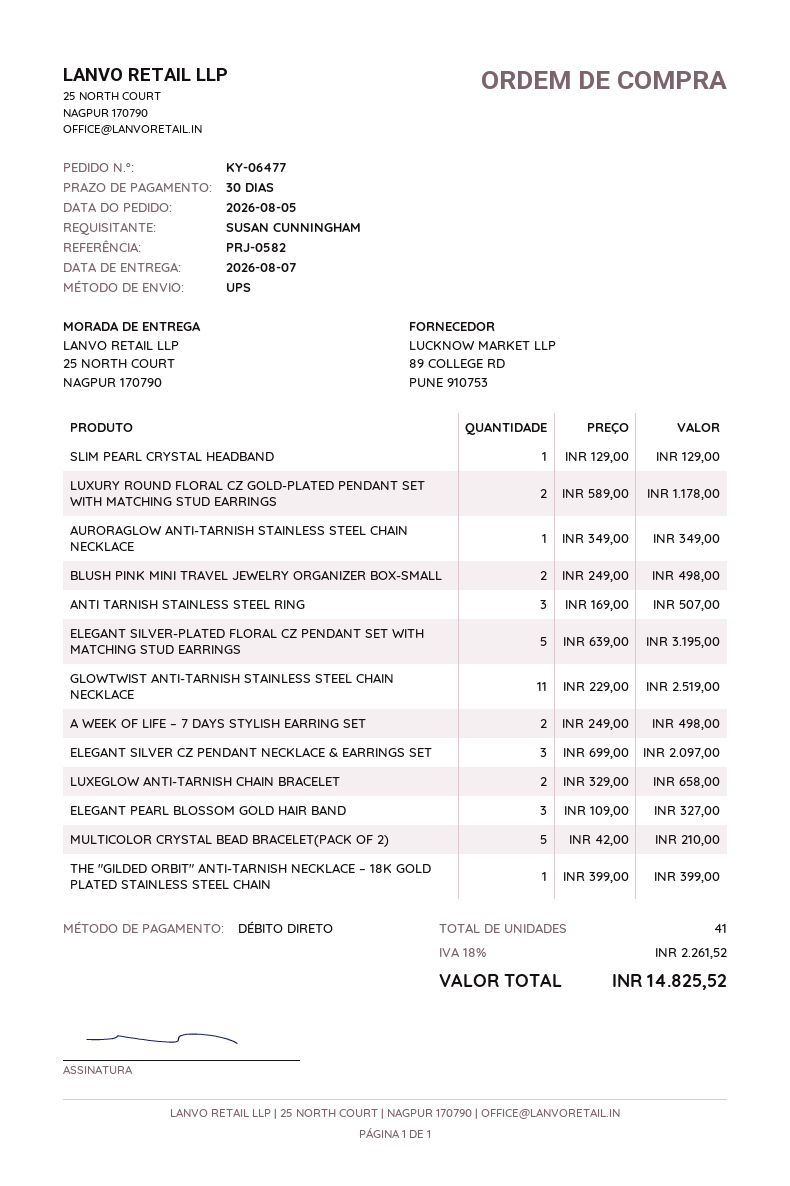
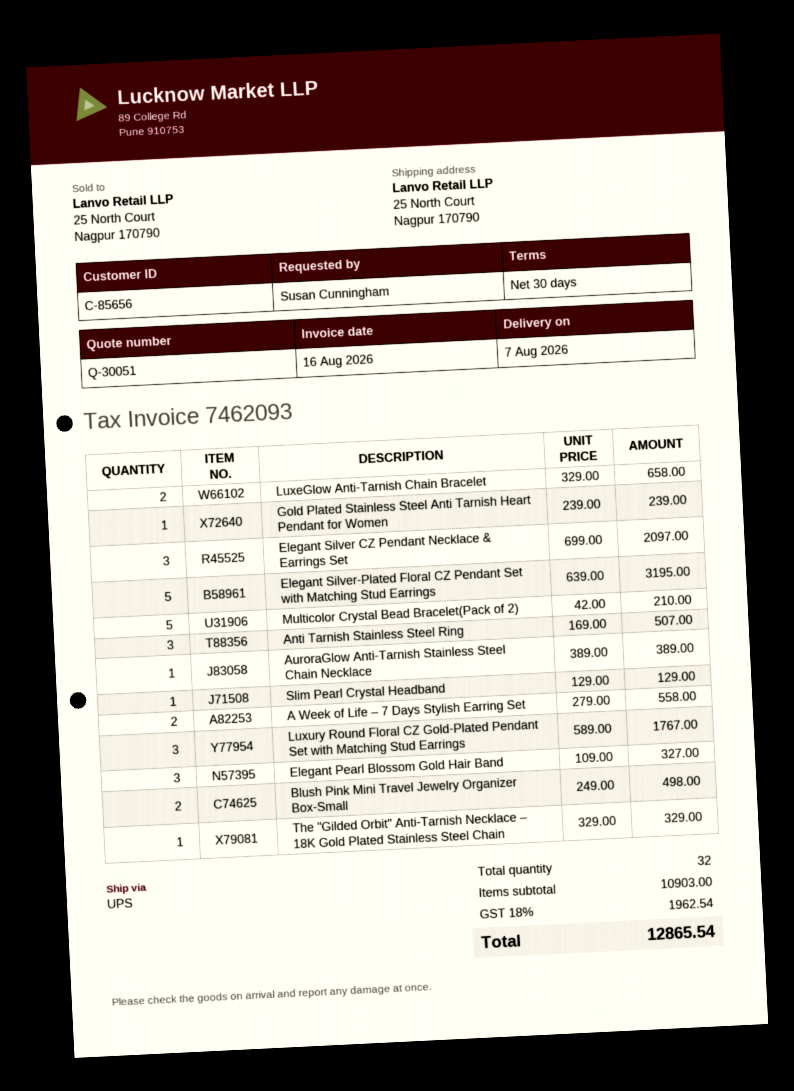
LUXURY ROUND FLORAL CZ GOLD-PLATED PENDANT SET WITH MATCHING STUD EARRINGS: 2 x 589.00 = 1178.00 -> 3 x 589.00 = 1767.00
AURORAGLOW ANTI-TARNISH STAINLESS STEEL CHAIN NECKLACE: 1 x 349.00 = 349.00 -> 1 x 389.00 = 389.00
GLOWTWIST ANTI-TARNISH STAINLESS STEEL CHAIN NECKLACE: 11 x 229.00 = 2519.00 -> none
A WEEK OF LIFE – 7 DAYS STYLISH EARRING SET: 2 x 249.00 = 498.00 -> 2 x 279.00 = 558.00
THE "GILDED ORBIT" ANTI-TARNISH NECKLACE – 18K GOLD PLATED STAINLESS STEEL CHAIN: 1 x 399.00 = 399.00 -> 1 x 329.00 = 329.00
Gold Plated Stainless Steel Anti Tarnish Heart Pendant for Women: none -> 1 x 239.00 = 239.00
total quantity: 41 -> 32
tax: 18% = 2261.52 -> 18% = 1962.54
total: 14825.52 -> 12865.54

